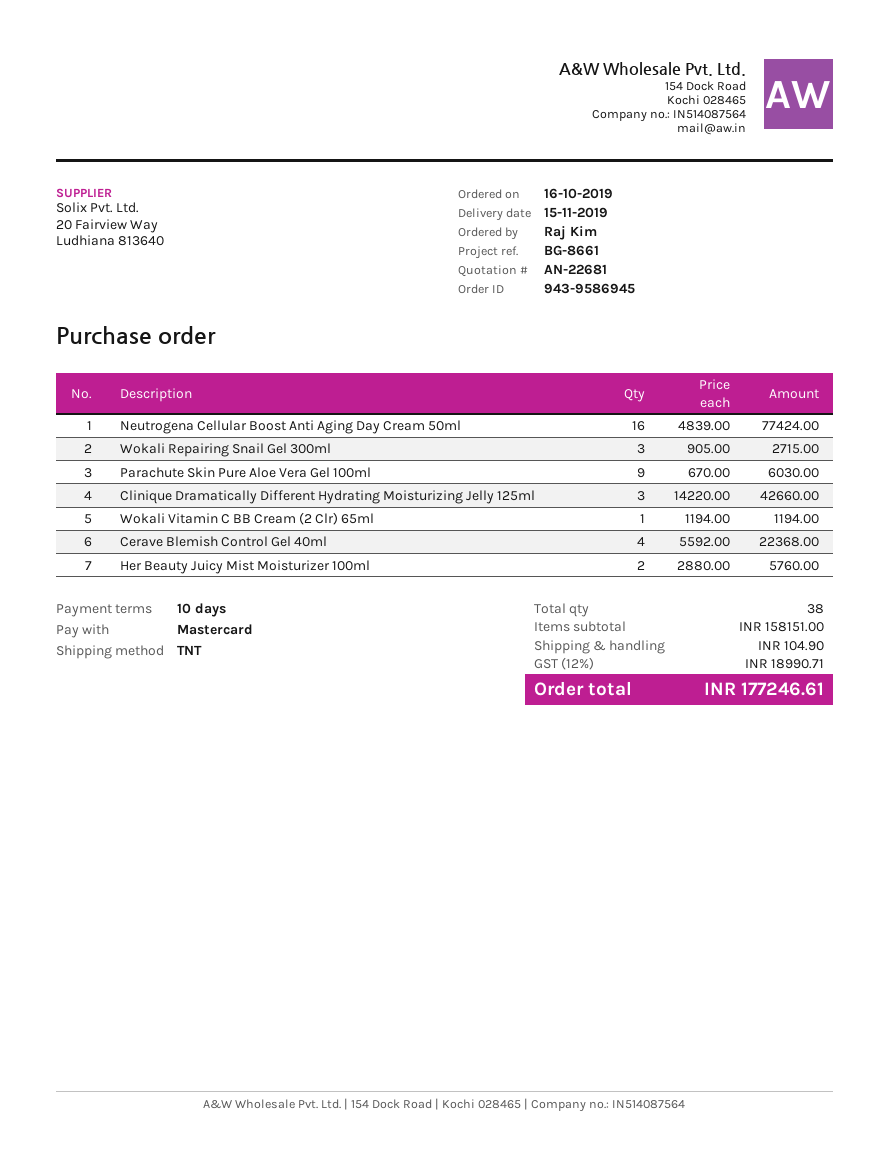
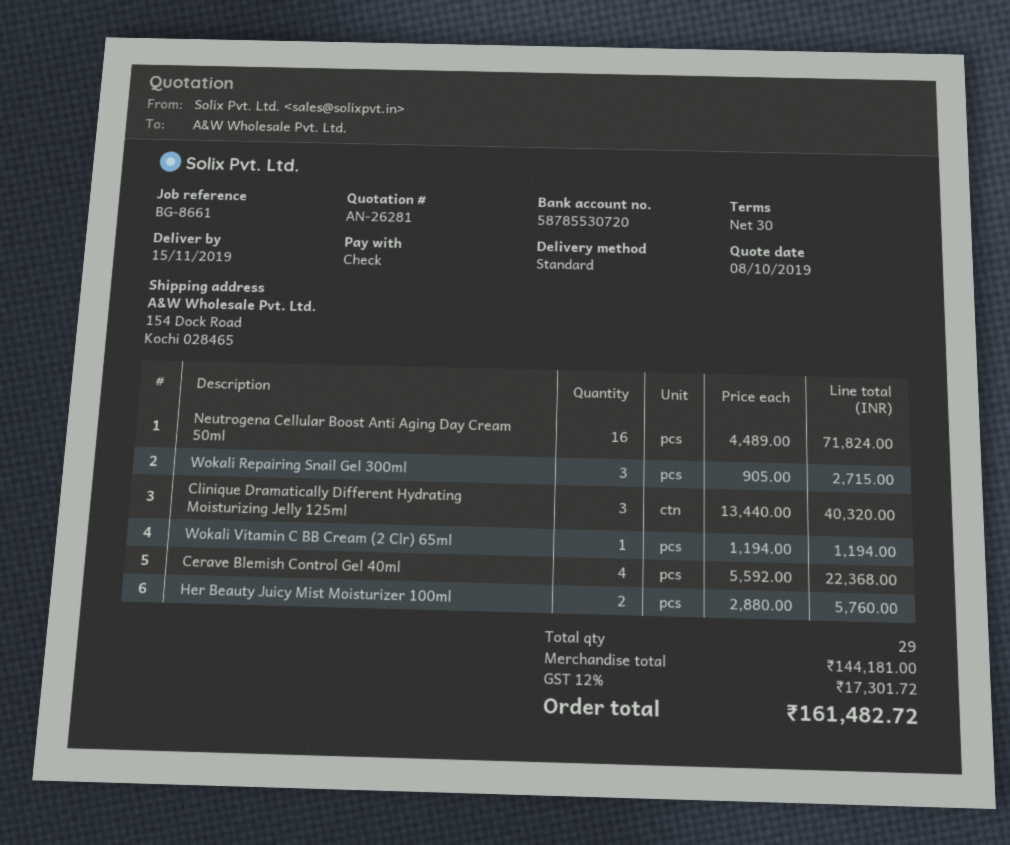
quote number: AN-22681 -> AN-26281
payment terms: 10 days -> 30 days
payment method: Mastercard -> cheque
shipping method: TNT -> standard
Neutrogena Cellular Boost Anti Aging Day Cream 50ml: 16 x 4839.00 = 77424.00 -> 16 x 4489.00 = 71824.00
Parachute Skin Pure Aloe Vera Gel 100ml: 9 x 670.00 = 6030.00 -> none
Clinique Dramatically Different Hydrating Moisturizing Jelly 125ml: 3 x 14220.00 = 42660.00 -> 3 x 13440.00 = 40320.00
total quantity: 38 -> 29
subtotal: 158151.00 -> 144181.00
shipping: 104.90 -> none
tax: 12% = 18990.71 -> 12% = 17301.72
total: 177246.61 -> 161482.72

